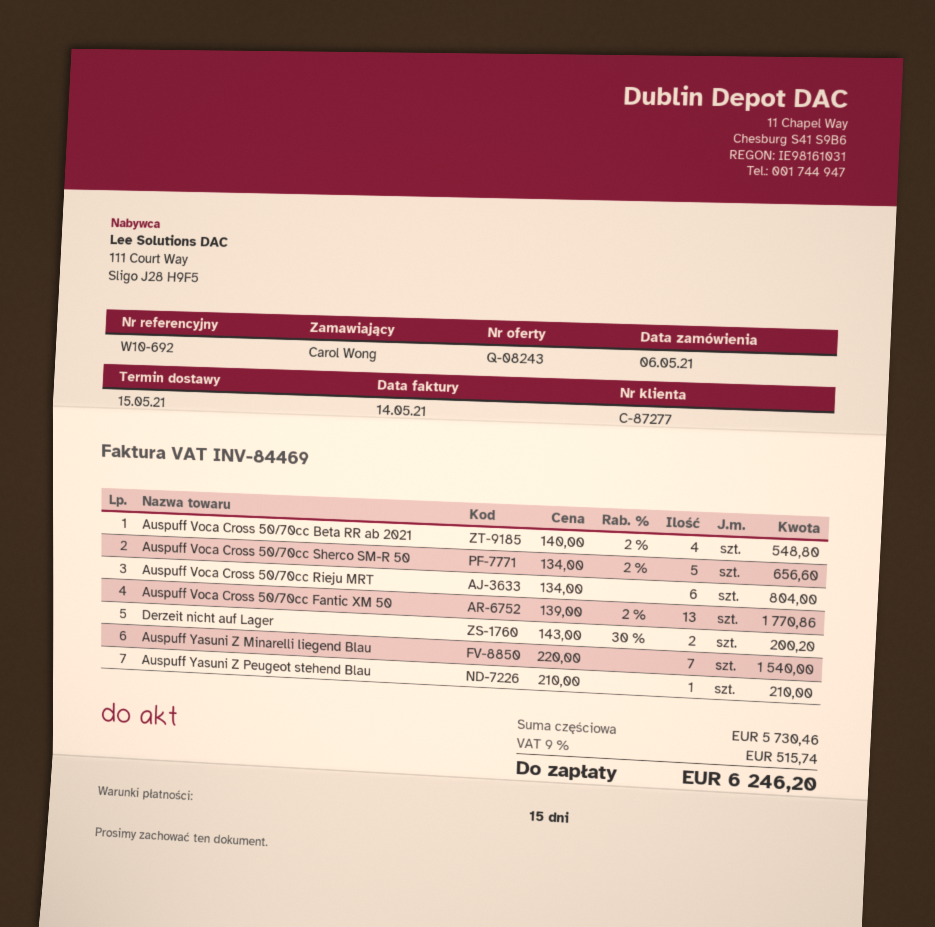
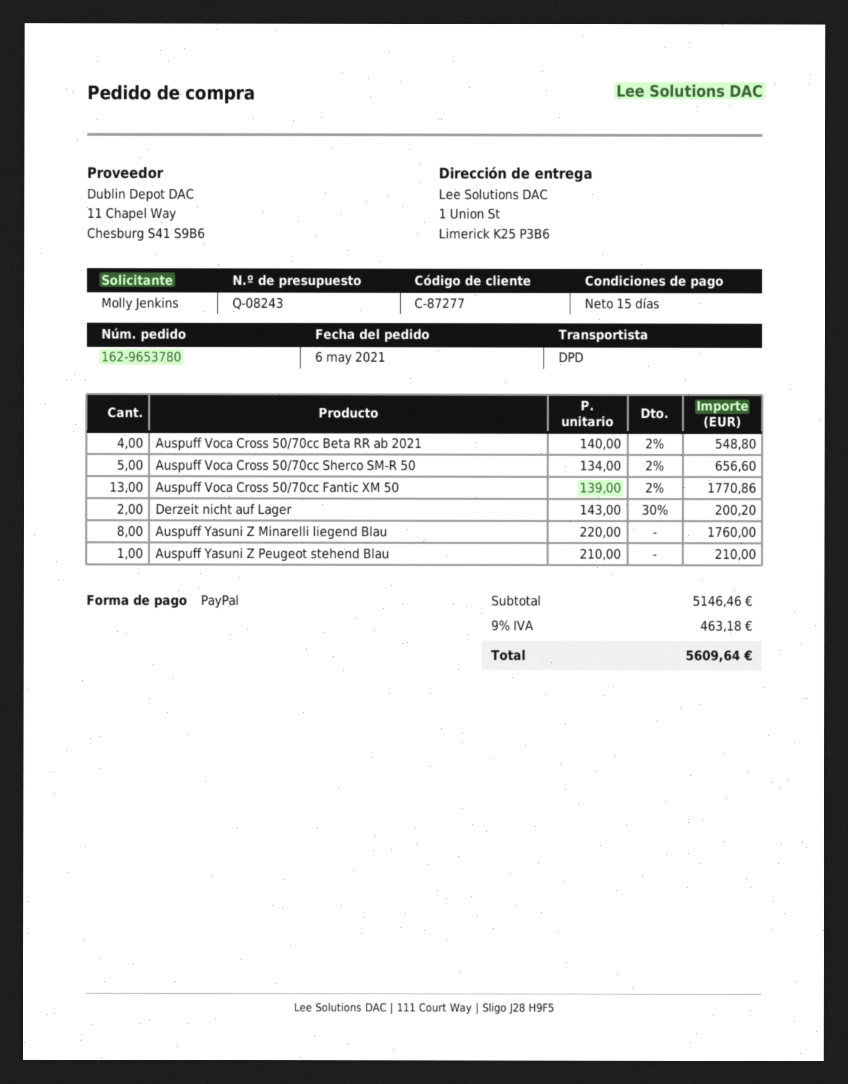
ordered by: Carol Wong -> Molly Jenkins
Auspuff Voca Cross 50/70cc Rieju MRT: 6 x 134.00 = 804.00 -> none
Auspuff Yasuni Z Minarelli liegend Blau: 7 x 220.00 = 1540.00 -> 8 x 220.00 = 1760.00
subtotal: 5730.46 -> 5146.46
tax: 9% = 515.74 -> 9% = 463.18
total: 6246.20 -> 5609.64

